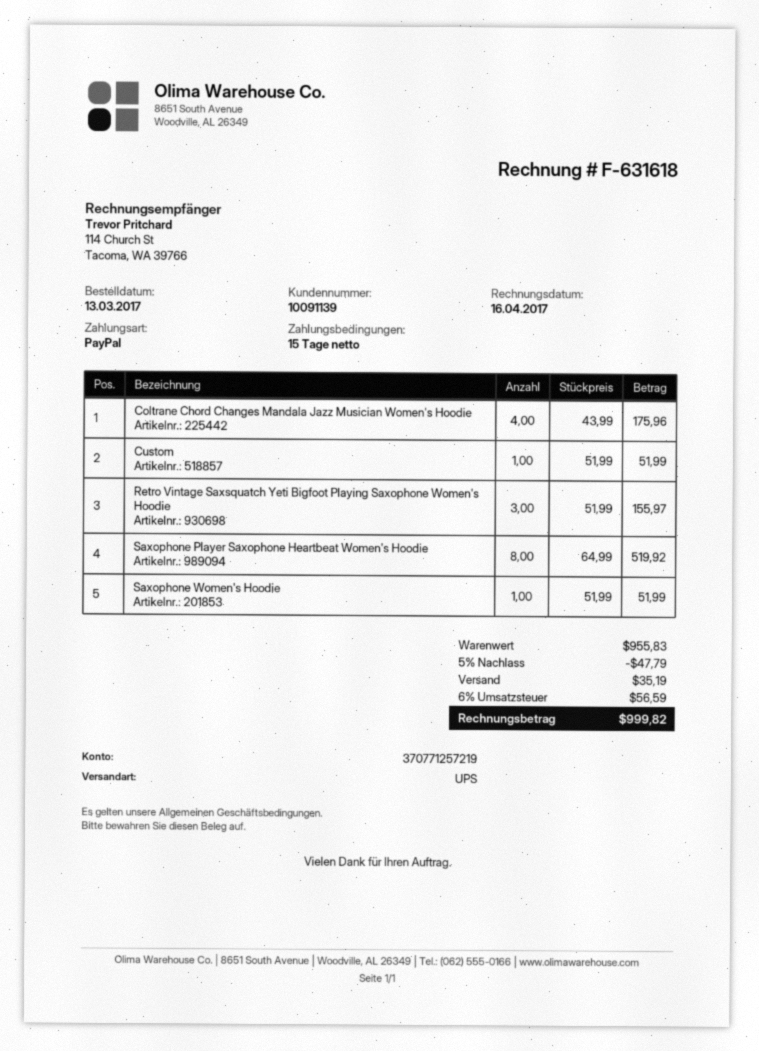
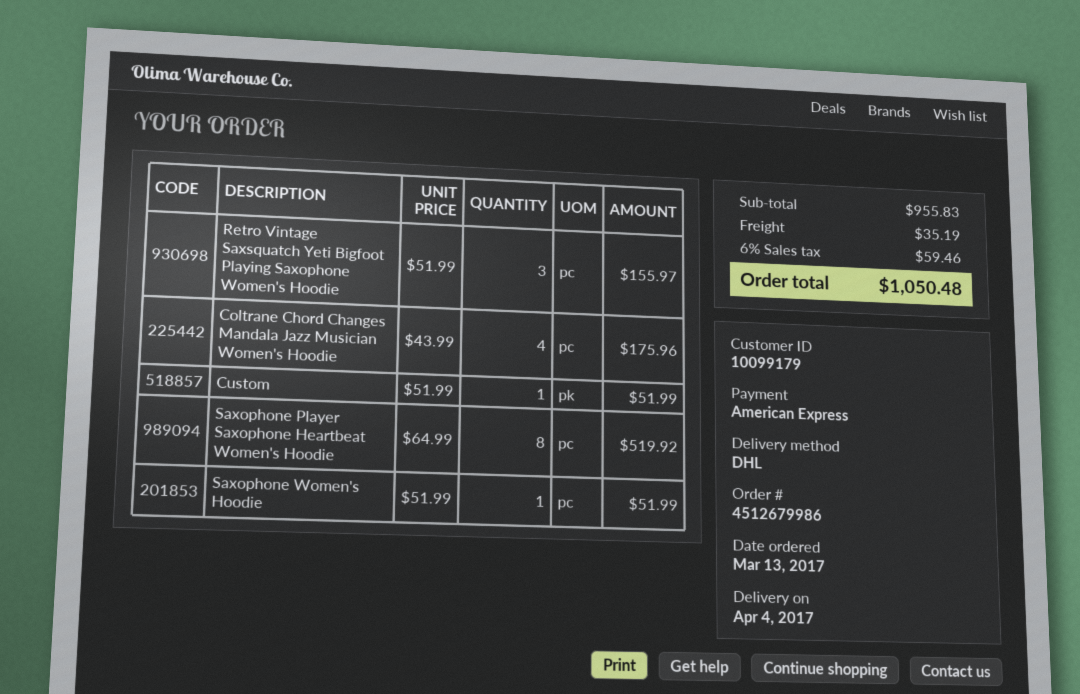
customer number: 10091139 -> 10099179
payment method: PayPal -> American Express
shipping method: UPS -> DHL
discount: 5% = 47.79 -> none
tax: 6% = 56.59 -> 6% = 59.46
total: 999.82 -> 1050.48

